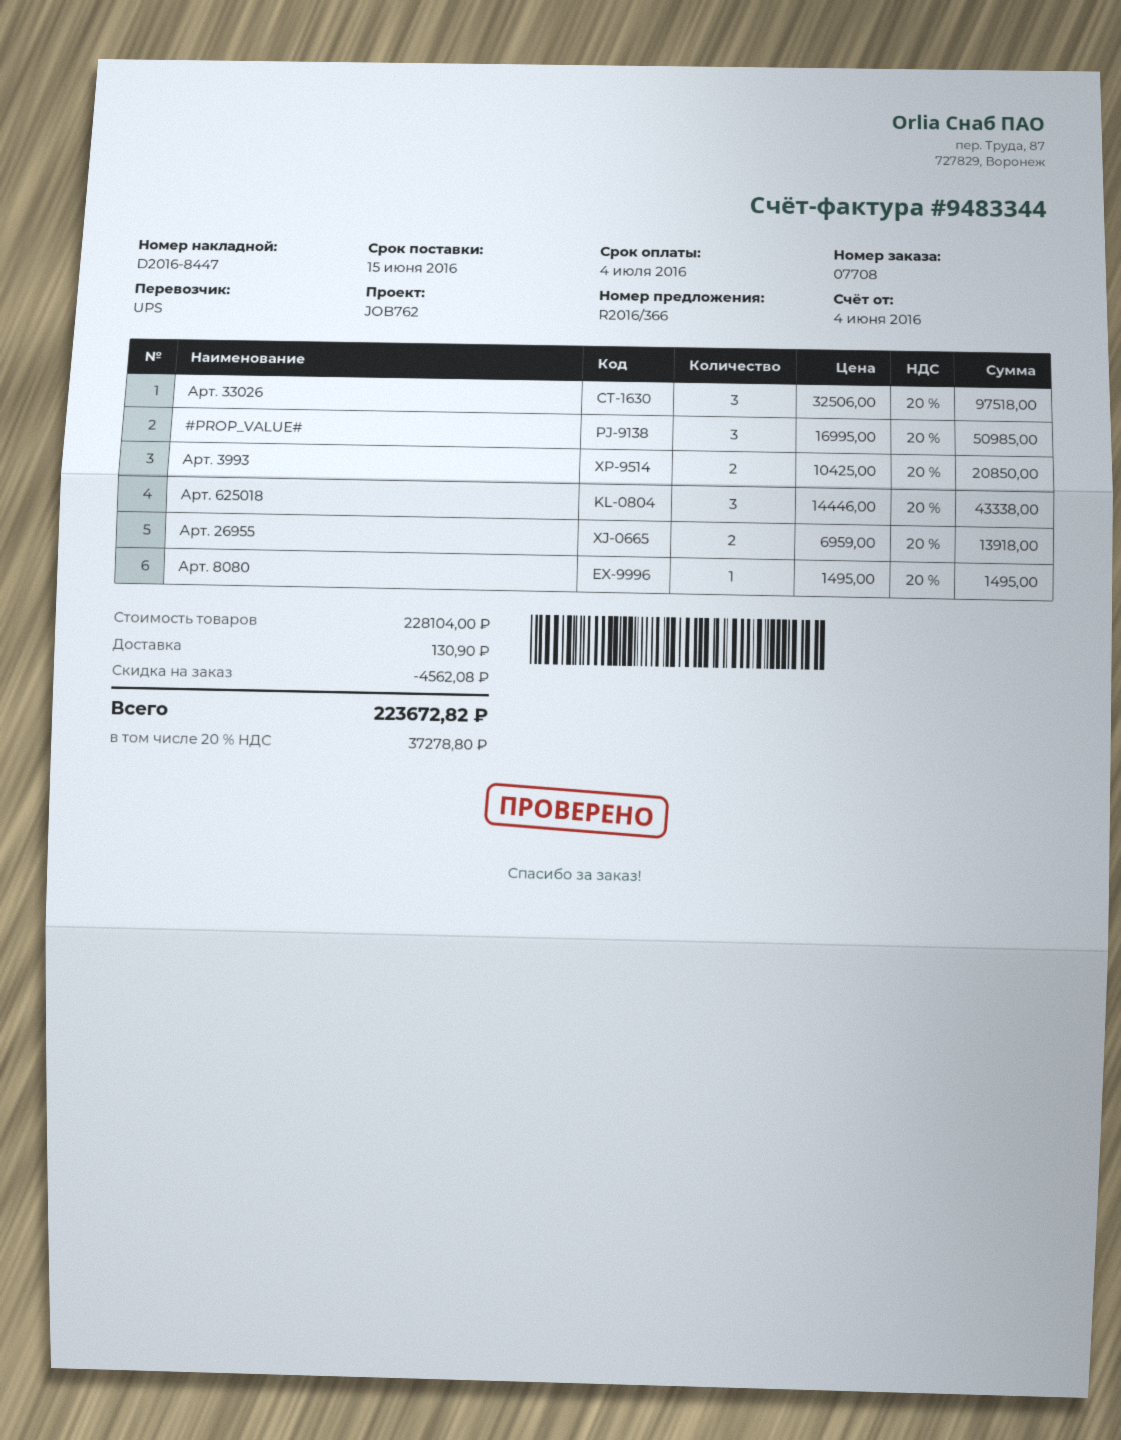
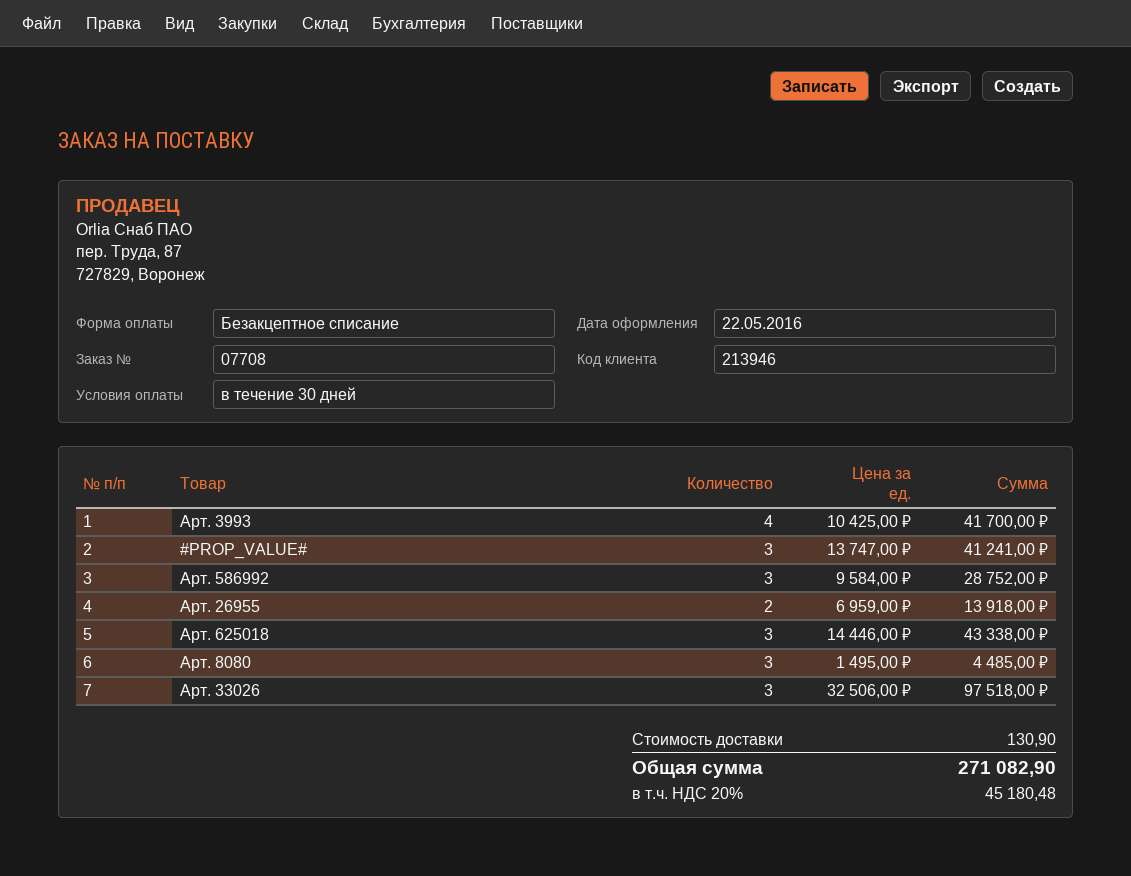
#PROP_VALUE#: 3 x 16995.00 = 50985.00 -> 3 x 13747.00 = 41241.00
Арт. 3993: 2 x 10425.00 = 20850.00 -> 4 x 10425.00 = 41700.00
Арт. 8080: 1 x 1495.00 = 1495.00 -> 3 x 1495.00 = 4485.00
Арт. 586992: none -> 3 x 9584.00 = 28752.00
discount: 4562.08 -> none
tax: 20% = 37278.80 -> 20% = 45180.48
total: 223672.82 -> 271082.90

